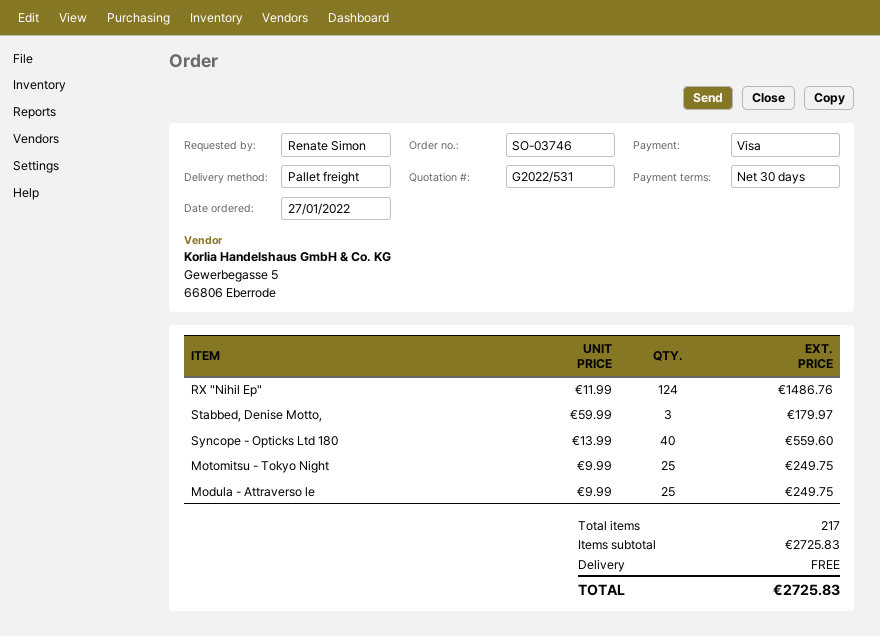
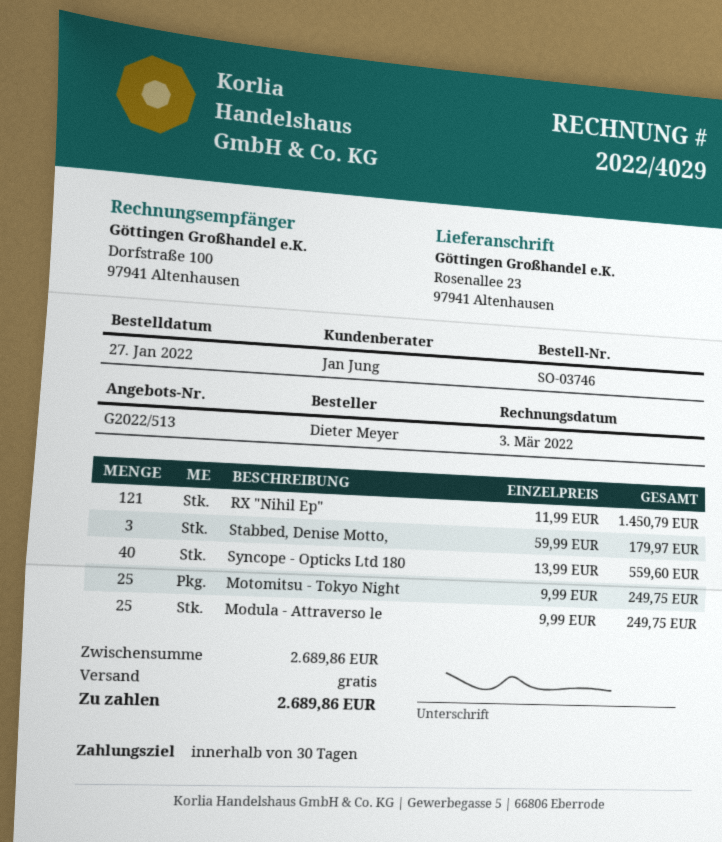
quote number: G2022/531 -> G2022/513
ordered by: Renate Simon -> Dieter Meyer
RX "Nihil Ep": 124 x 11.99 = 1486.76 -> 121 x 11.99 = 1450.79
subtotal: 2725.83 -> 2689.86
total: 2725.83 -> 2689.86

